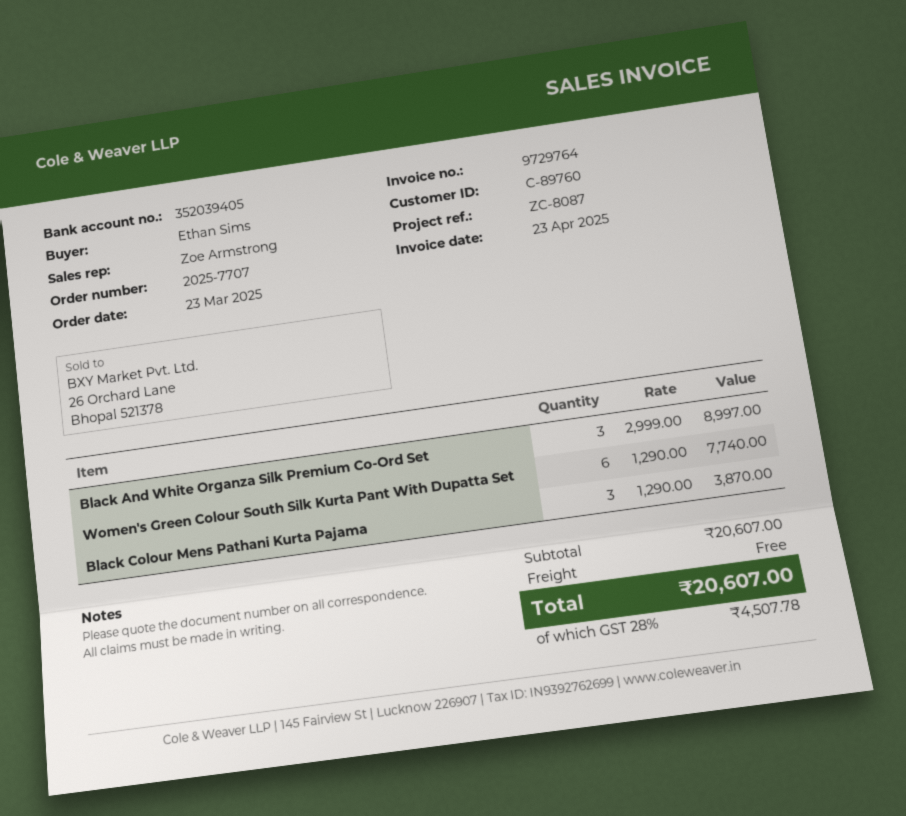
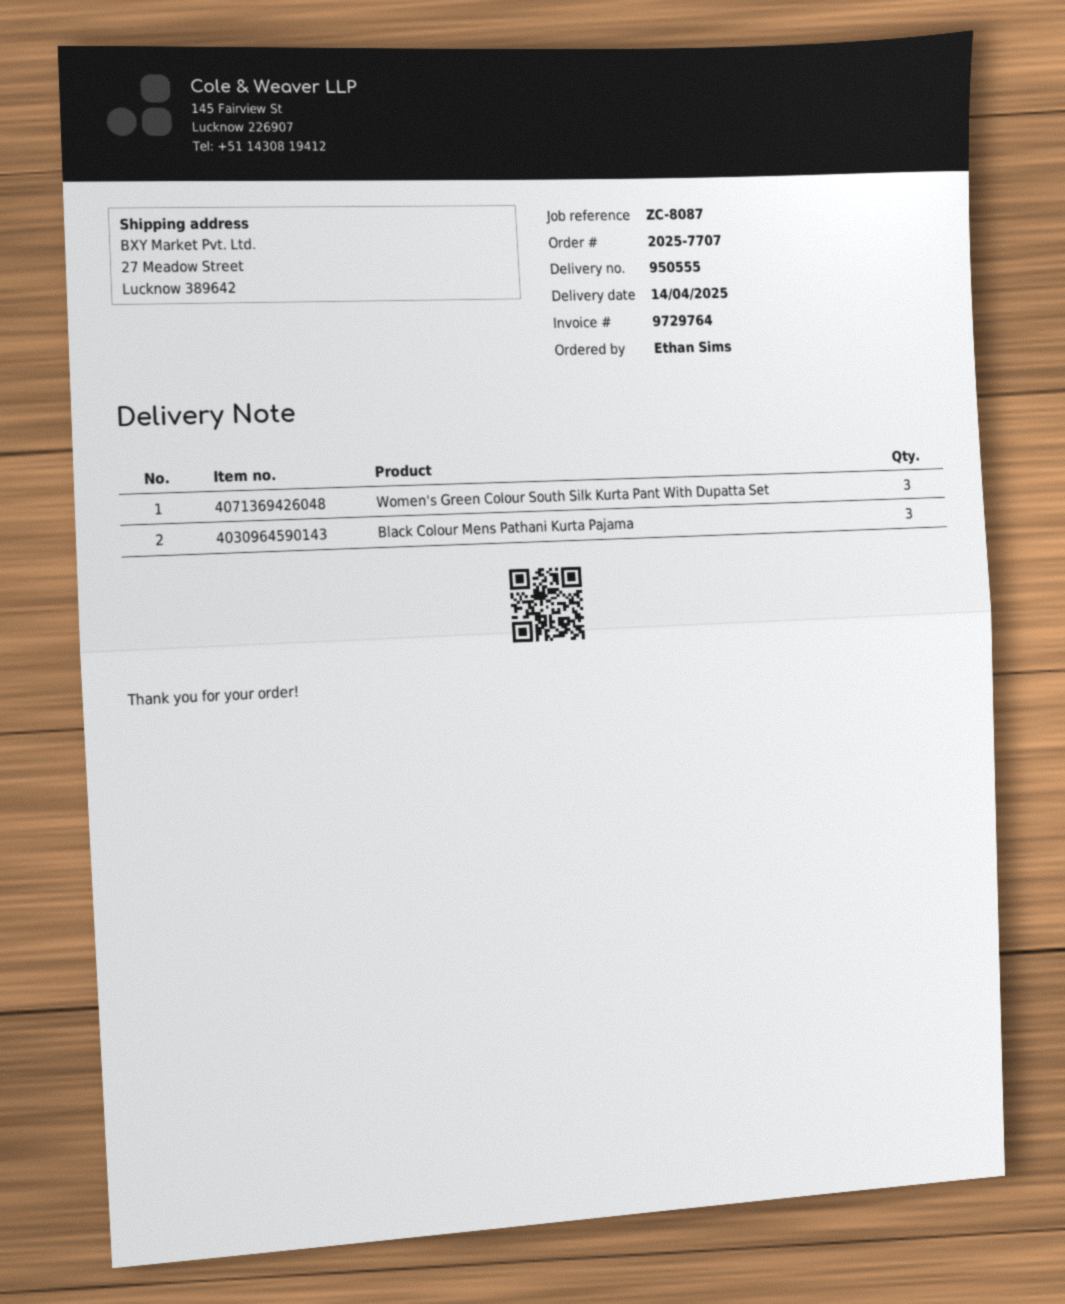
Black And White Organza Silk Premium Co-Ord Set: 3 -> none
Women's Green Colour South Silk Kurta Pant With Dupatta Set: 6 -> 3

